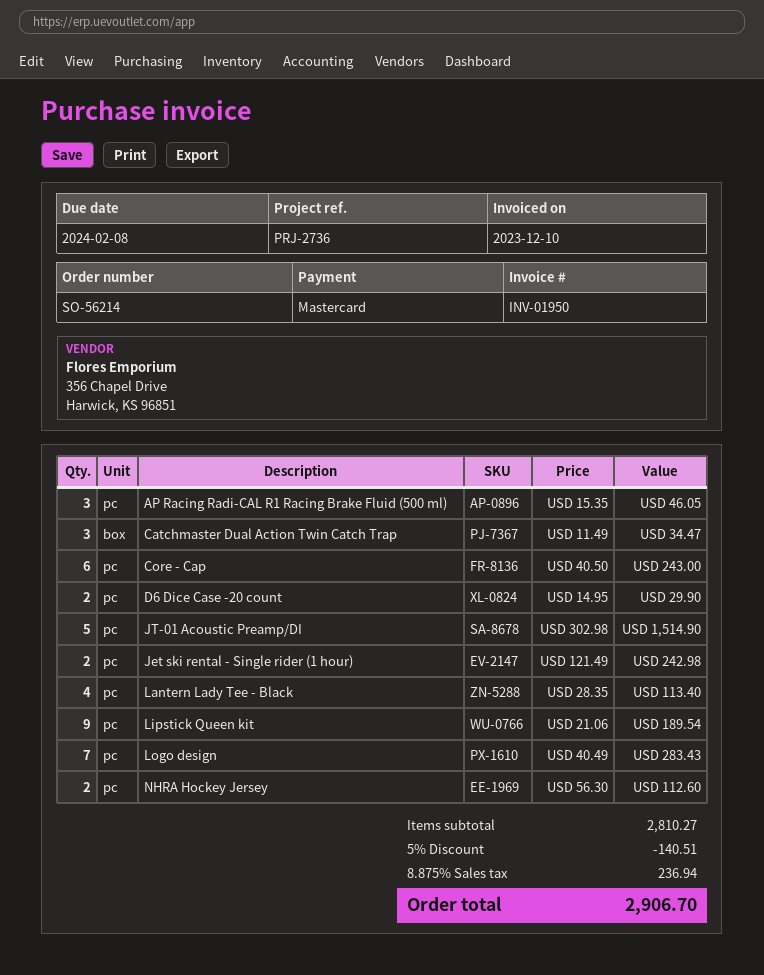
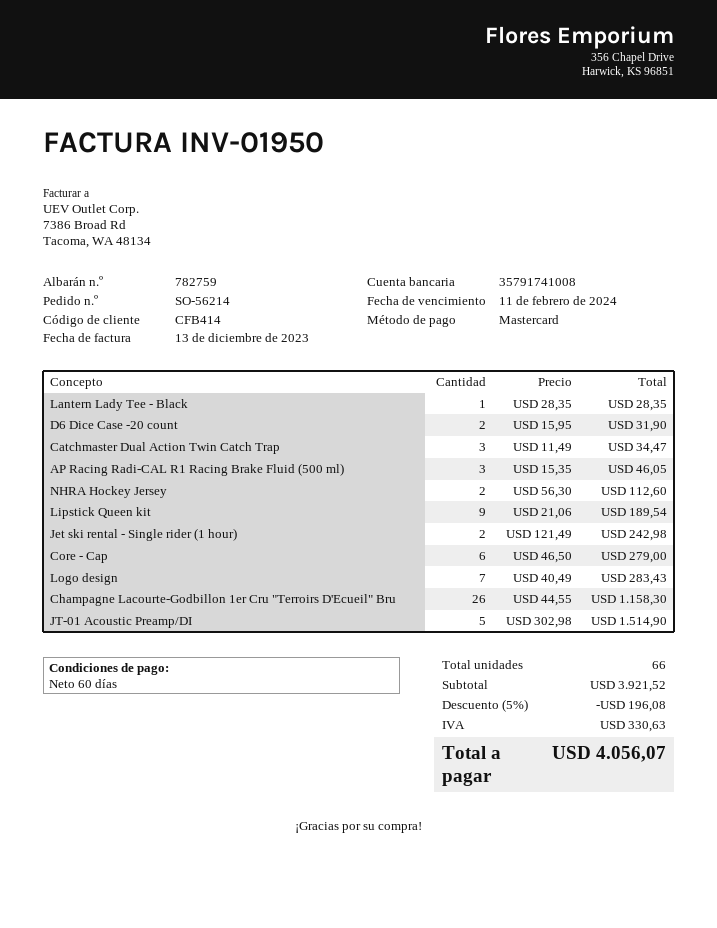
invoice date: 2023-12-10 -> 2023-12-13
due date: 2024-02-08 -> 2024-02-11
Core - Cap: 6 x 40.50 = 243.00 -> 6 x 46.50 = 279.00
D6 Dice Case -20 count: 2 x 14.95 = 29.90 -> 2 x 15.95 = 31.90
Lantern Lady Tee - Black: 4 x 28.35 = 113.40 -> 1 x 28.35 = 28.35
Champagne Lacourte-Godbillon 1er Cru "Terroirs D'Ecueil" Bru: none -> 26 x 44.55 = 1158.30
subtotal: 2810.27 -> 3921.52
discount: 5% = 140.51 -> 5% = 196.08
tax: 236.94 -> 330.63
total: 2906.70 -> 4056.07

